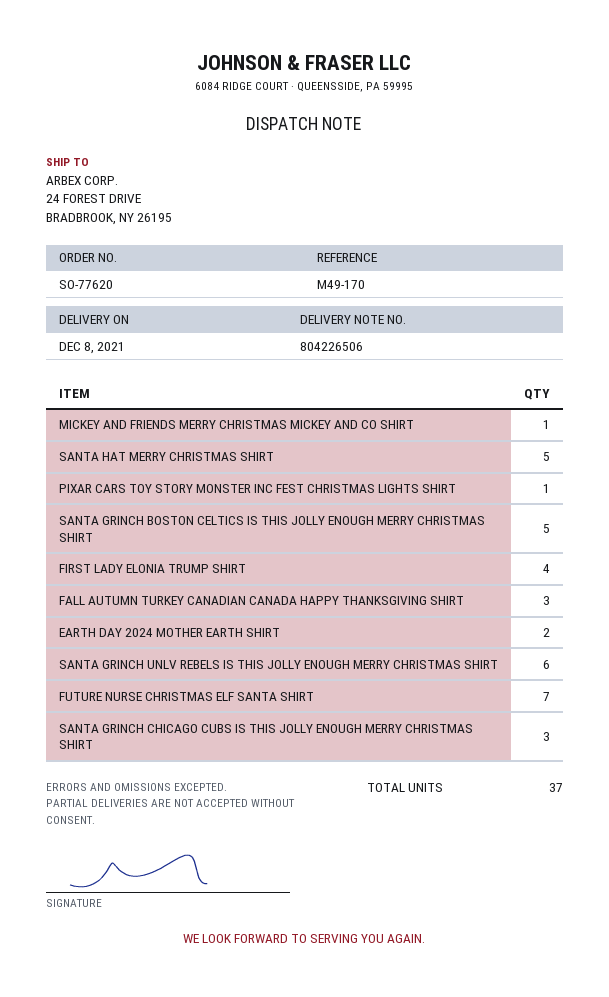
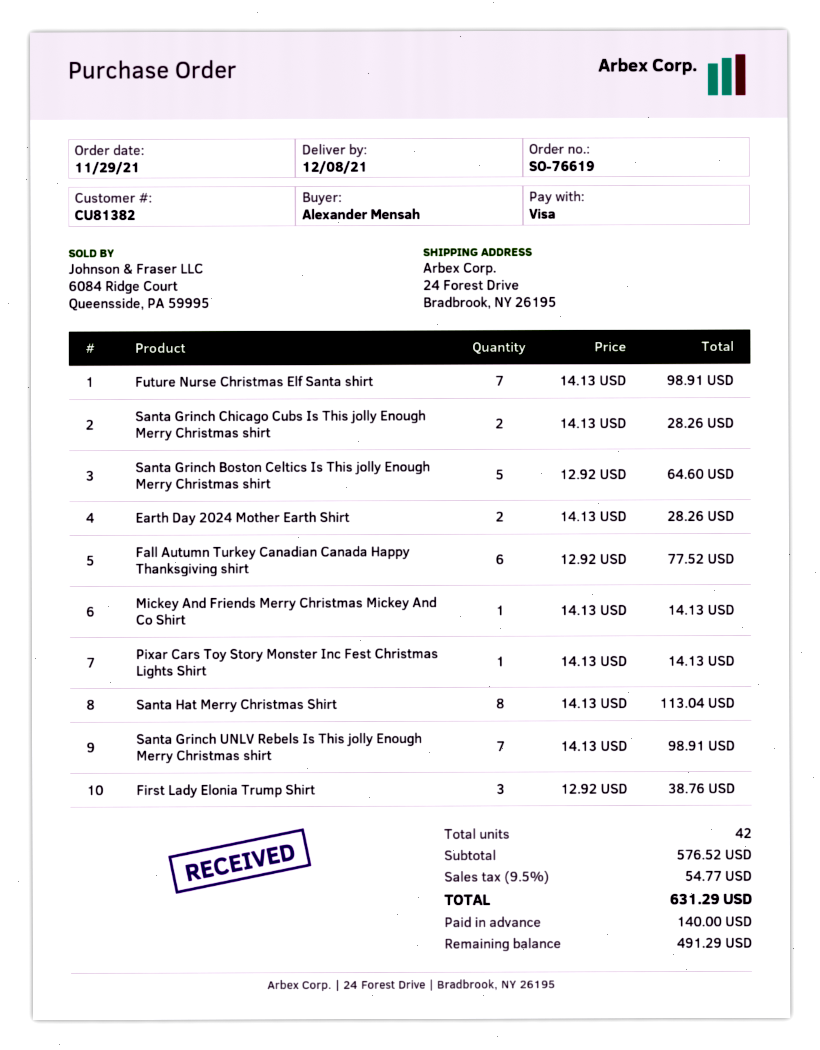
order number: SO-77620 -> SO-76619
SANTA HAT MERRY CHRISTMAS SHIRT: 5 -> 8
FIRST LADY ELONIA TRUMP SHIRT: 4 -> 3
FALL AUTUMN TURKEY CANADIAN CANADA HAPPY THANKSGIVING SHIRT: 3 -> 6
SANTA GRINCH UNLV REBELS IS THIS JOLLY ENOUGH MERRY CHRISTMAS SHIRT: 6 -> 7
SANTA GRINCH CHICAGO CUBS IS THIS JOLLY ENOUGH MERRY CHRISTMAS SHIRT: 3 -> 2
total quantity: 37 -> 42

